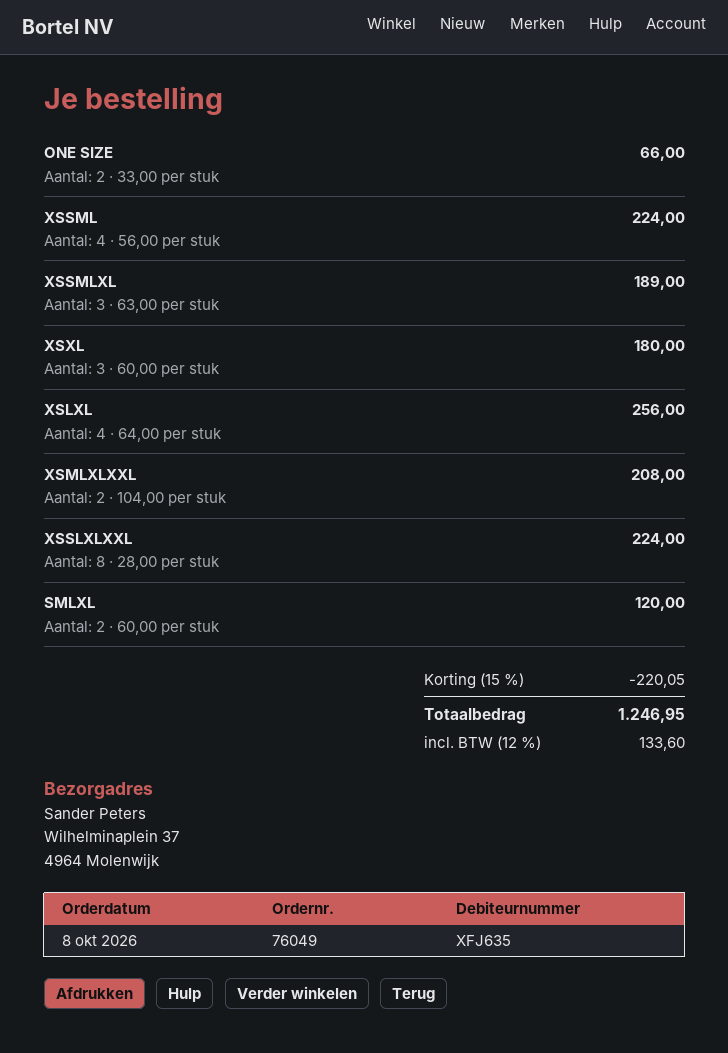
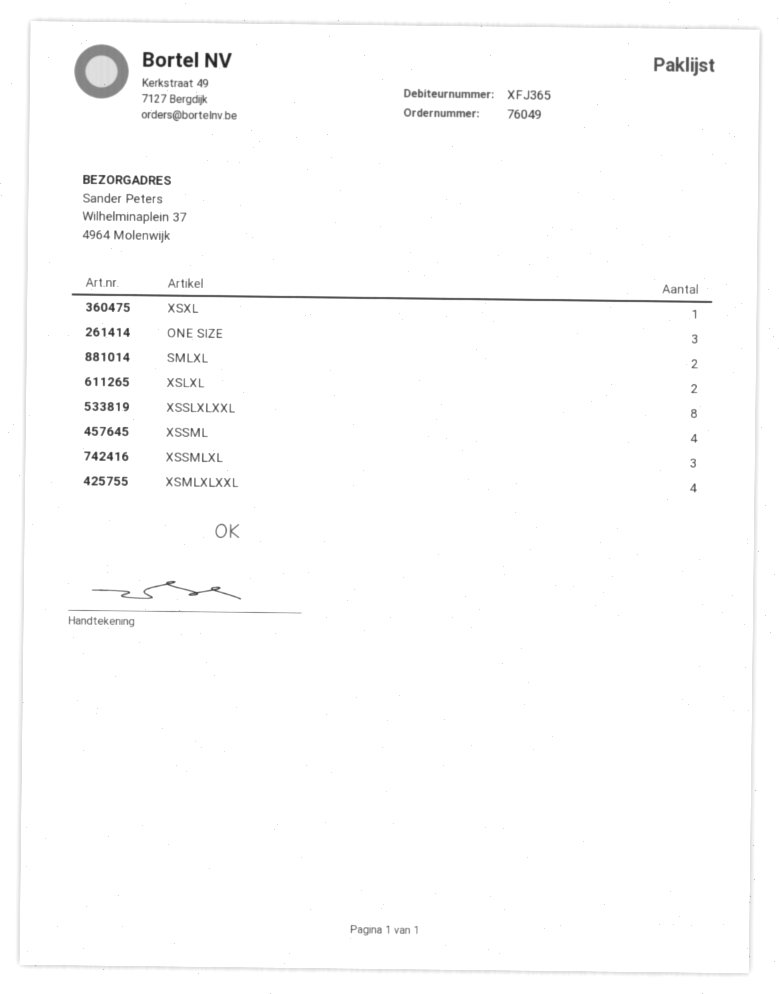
customer number: XFJ635 -> XFJ365
ONE SIZE: 2 -> 3
XSXL: 3 -> 1
XSLXL: 4 -> 2
XSMLXLXXL: 2 -> 4

